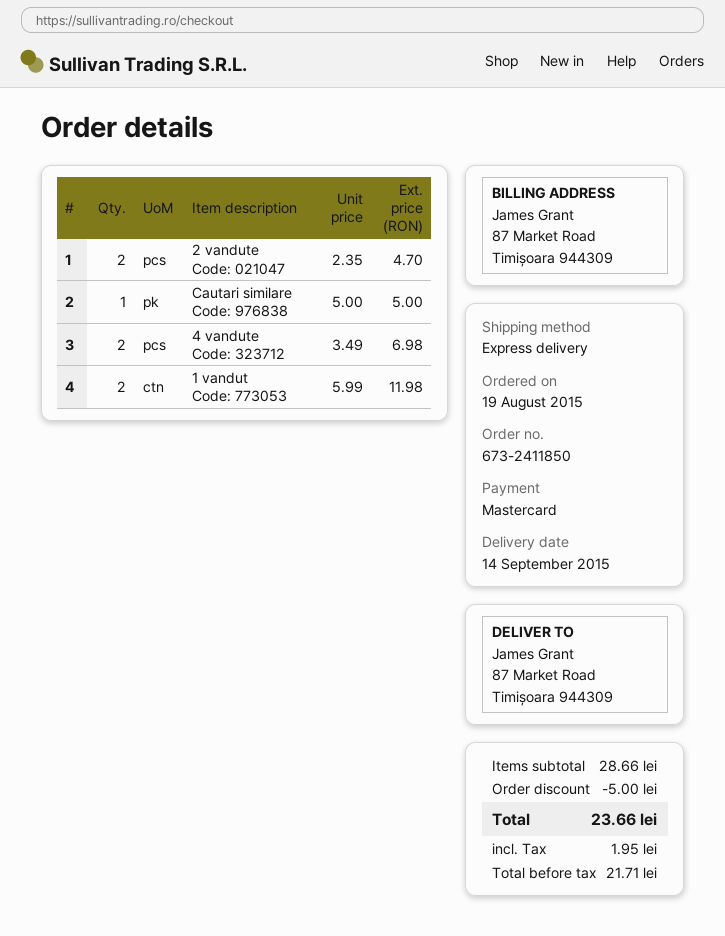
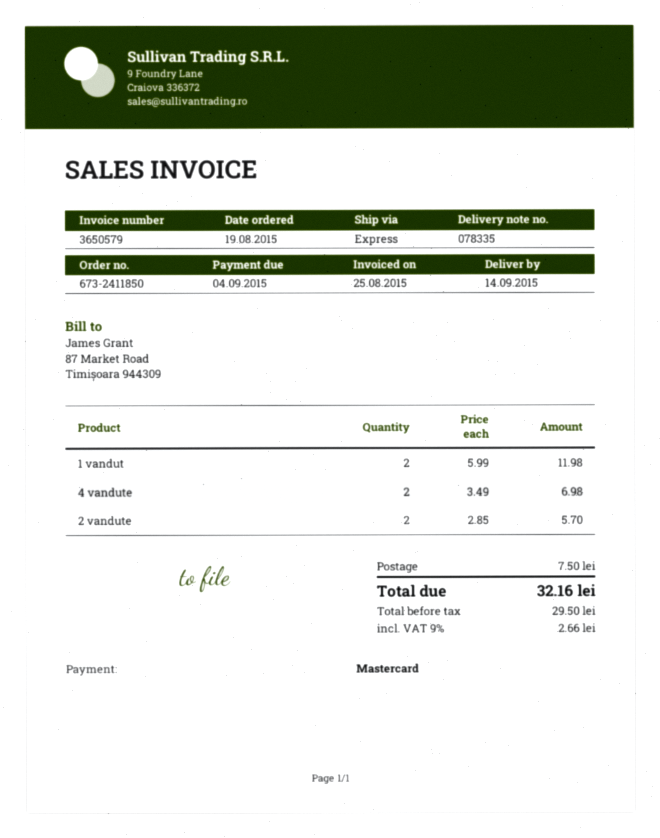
2 vandute: 2 x 2.35 = 4.70 -> 2 x 2.85 = 5.70
Cautari similare: 1 x 5.00 = 5.00 -> none
discount: 5.00 -> none
shipping: none -> 7.50
net: 21.71 -> 29.50
tax: 1.95 -> 2.66
total: 23.66 -> 32.16

